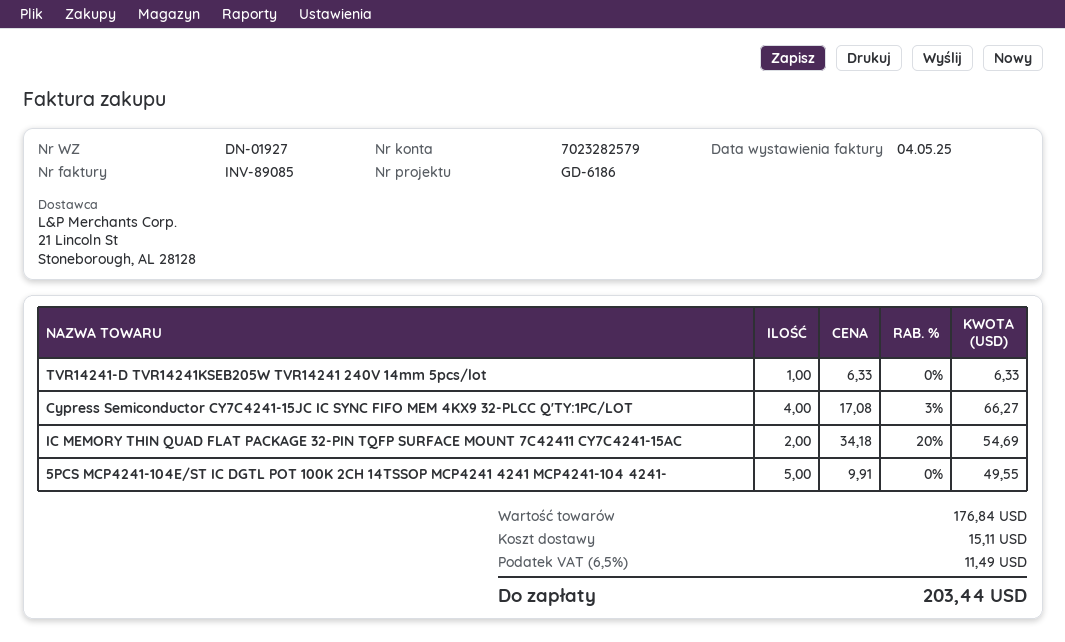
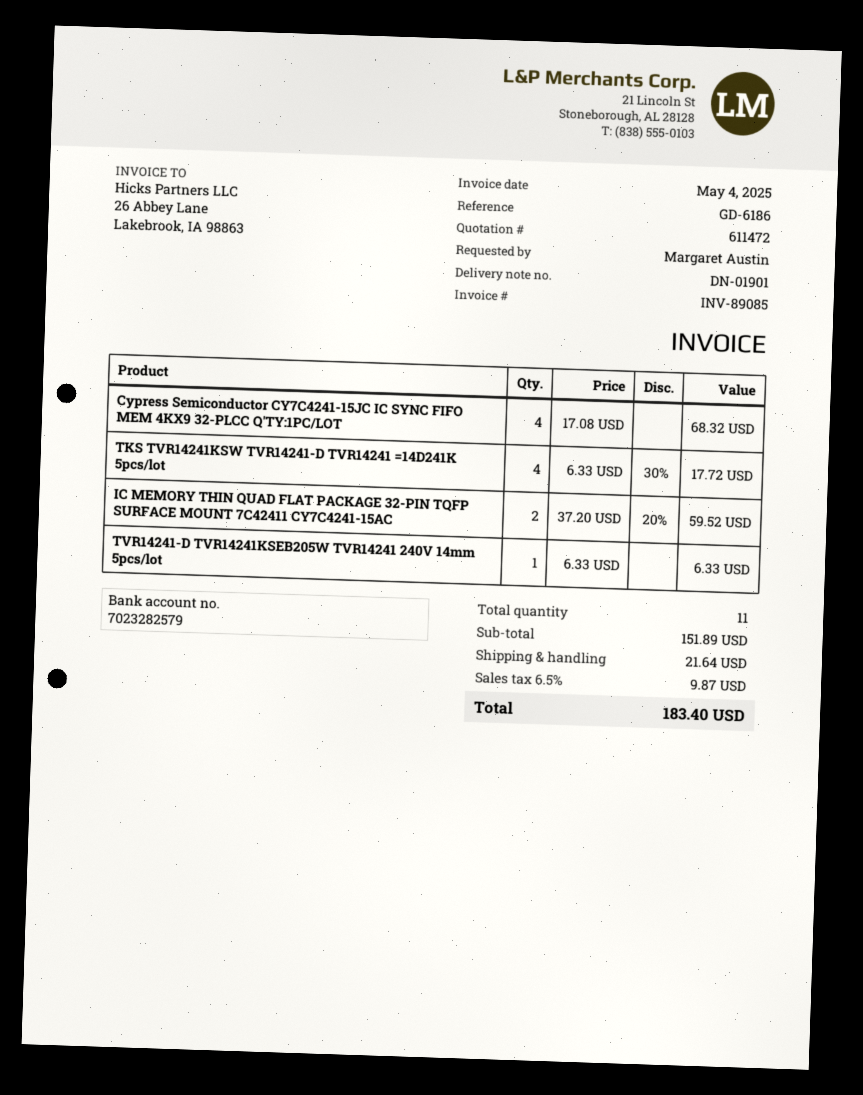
delivery note number: DN-01927 -> DN-01901
Cypress Semiconductor CY7C4241-15JC IC SYNC FIFO MEM 4KX9 32-PLCC Q'TY:1PC/LOT: 4 x 17.08 - 3% = 66.27 -> 4 x 17.08 = 68.32
IC MEMORY THIN QUAD FLAT PACKAGE 32-PIN TQFP SURFACE MOUNT 7C42411 CY7C4241-15AC: 2 x 34.18 - 20% = 54.69 -> 2 x 37.20 - 20% = 59.52
5PCS MCP4241-104E/ST IC DGTL POT 100K 2CH 14TSSOP MCP4241 4241 MCP4241-104 4241-: 5 x 9.91 = 49.55 -> none
TKS TVR14241KSW TVR14241-D TVR14241 =14D241K 5pcs/lot: none -> 4 x 6.33 - 30% = 17.72
subtotal: 176.84 -> 151.89
shipping: 15.11 -> 21.64
tax: 6.5% = 11.49 -> 6.5% = 9.87
total: 203.44 -> 183.40

